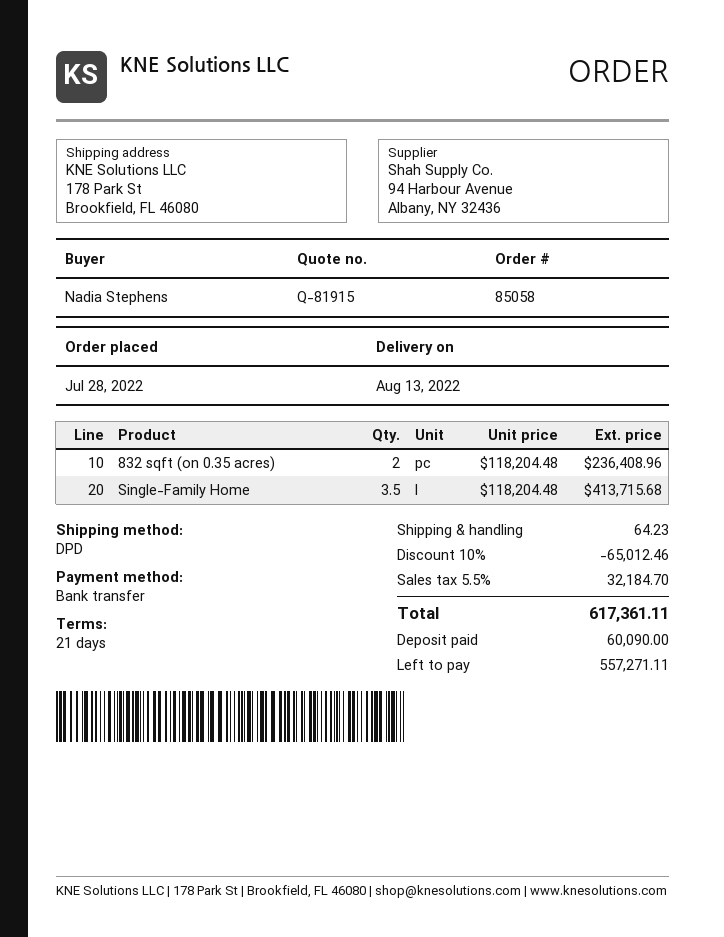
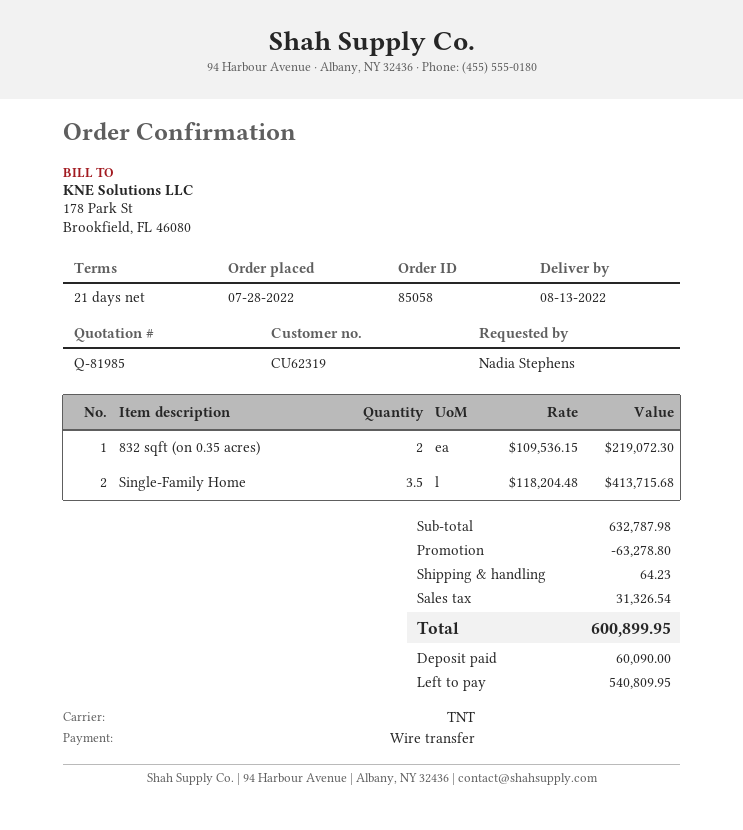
quote number: Q-81915 -> Q-81985
shipping method: DPD -> TNT
832 sqft (on 0.35 acres): 2 x 118204.48 = 236408.96 -> 2 x 109536.15 = 219072.30
discount: 65012.46 -> 63278.80
tax: 32184.70 -> 31326.54
total: 617361.11 -> 600899.95
balance: 557271.11 -> 540809.95

